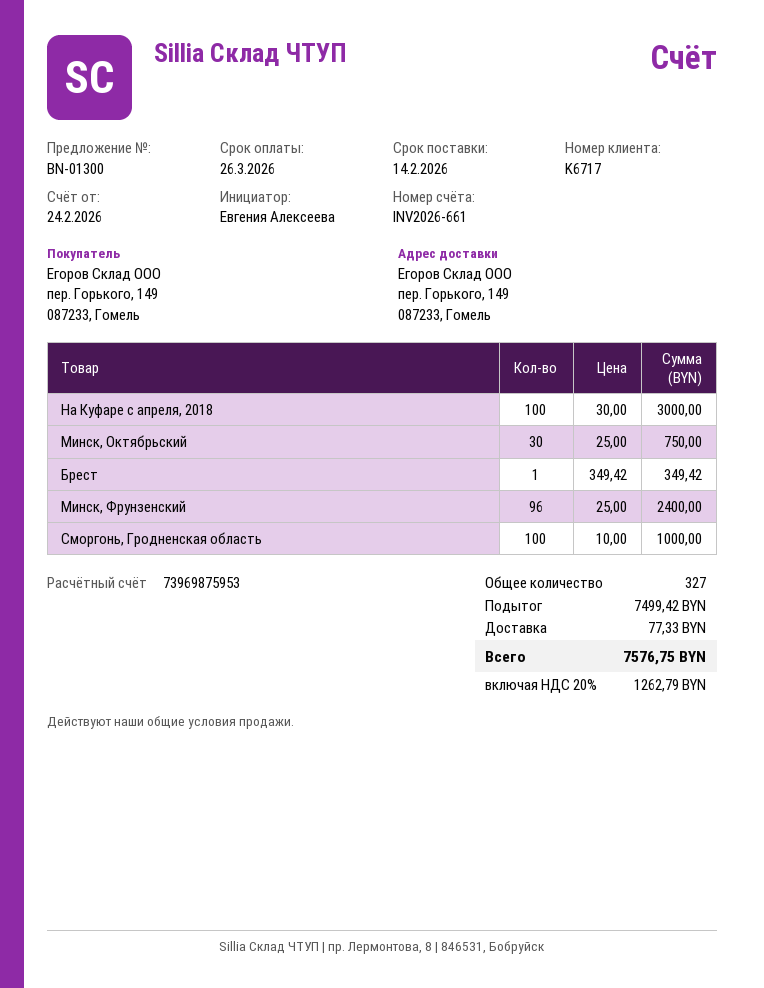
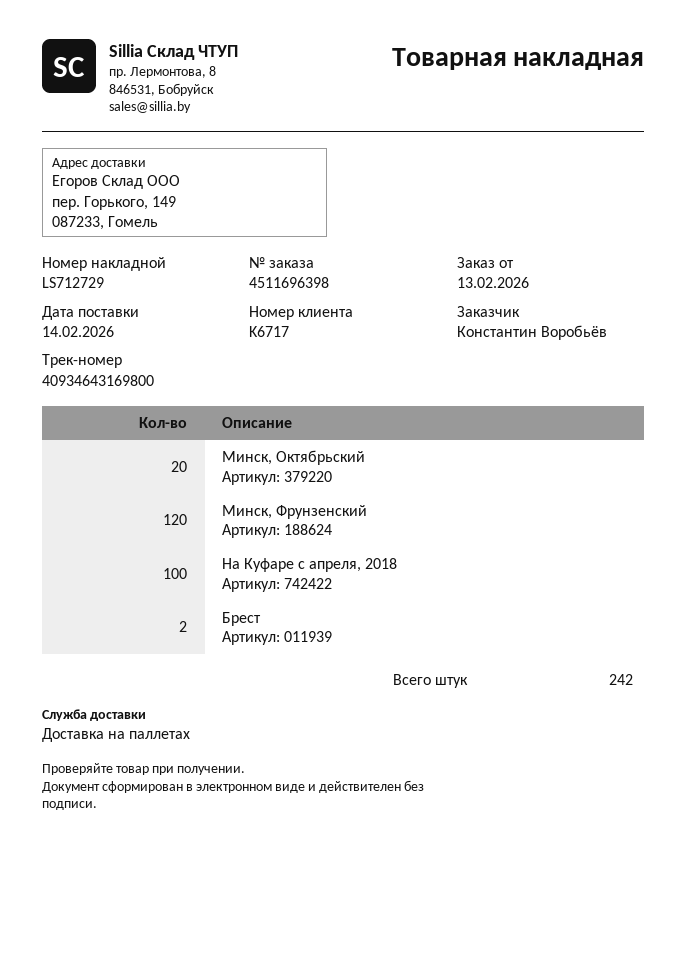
ordered by: Евгения Алексеева -> Константин Воробьёв
Минск, Октябрьский: 30 -> 20
Брест: 1 -> 2
Минск, Фрунзенский: 96 -> 120
Сморгонь, Гродненская область: 100 -> none
total quantity: 327 -> 242

